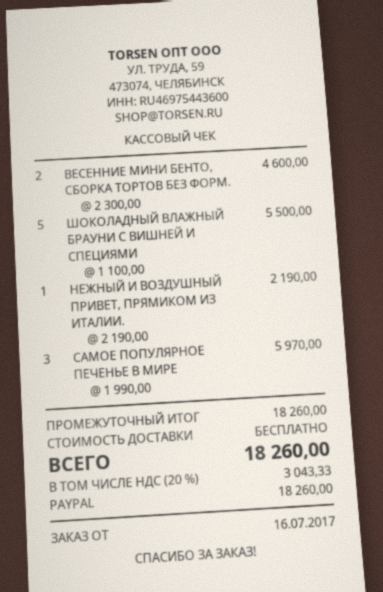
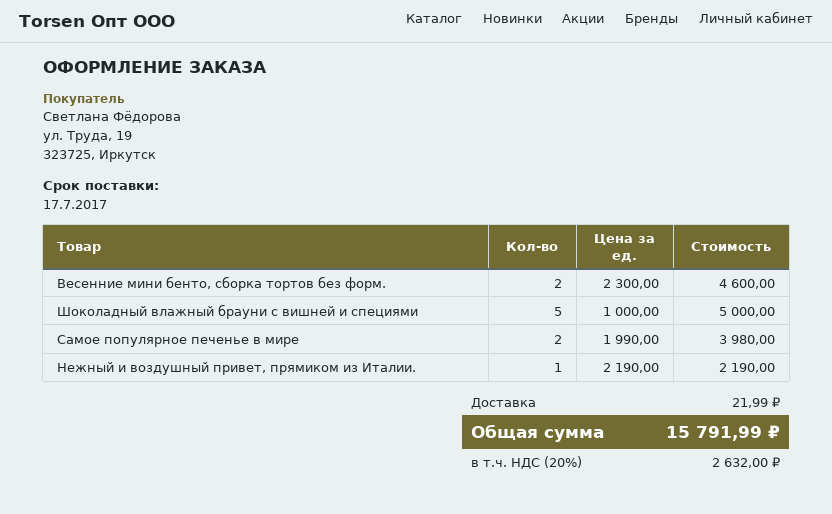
ШОКОЛАДНЫЙ ВЛАЖНЫЙ БРАУНИ С ВИШНЕЙ И СПЕЦИЯМИ: 5 x 1100.00 = 5500.00 -> 5 x 1000.00 = 5000.00
CАМОЕ ПОПУЛЯРНОЕ ПЕЧЕНЬЕ В МИРЕ: 3 x 1990.00 = 5970.00 -> 2 x 1990.00 = 3980.00
shipping: 0.00 -> 21.99
tax: 20% = 3043.33 -> 20% = 2632.00
total: 18260.00 -> 15791.99

